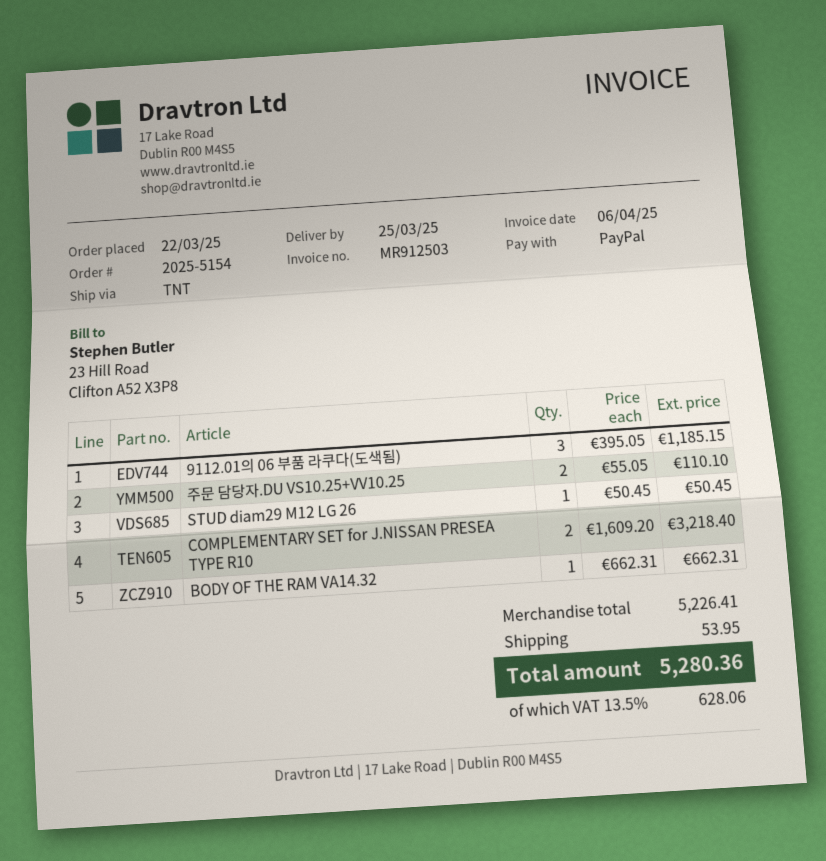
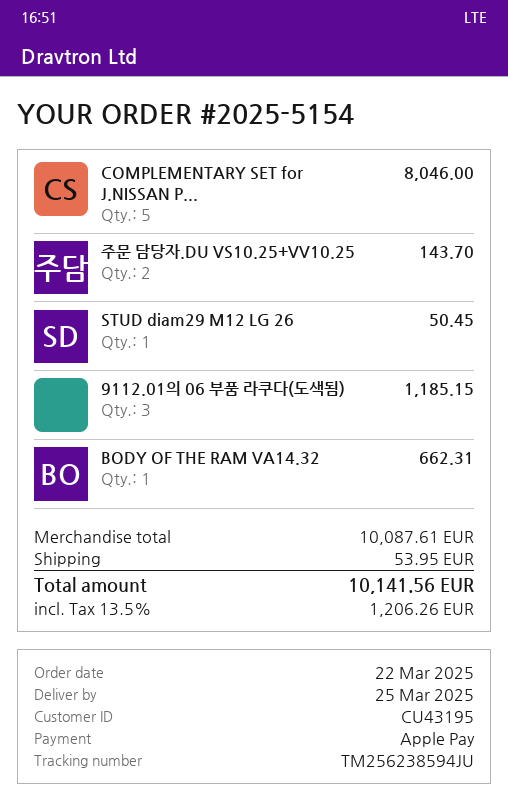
payment method: PayPal -> Apple Pay
주문 담당자.DU VS10.25+VV10.25: 2 for 110.10 -> 2 for 143.70
COMPLEMENTARY SET for J.NISSAN PRESEA TYPE R10: 2 for 3218.40 -> 5 for 8046.00
subtotal: 5226.41 -> 10087.61
tax: 13.5% = 628.06 -> 13.5% = 1206.26
total: 5280.36 -> 10141.56

